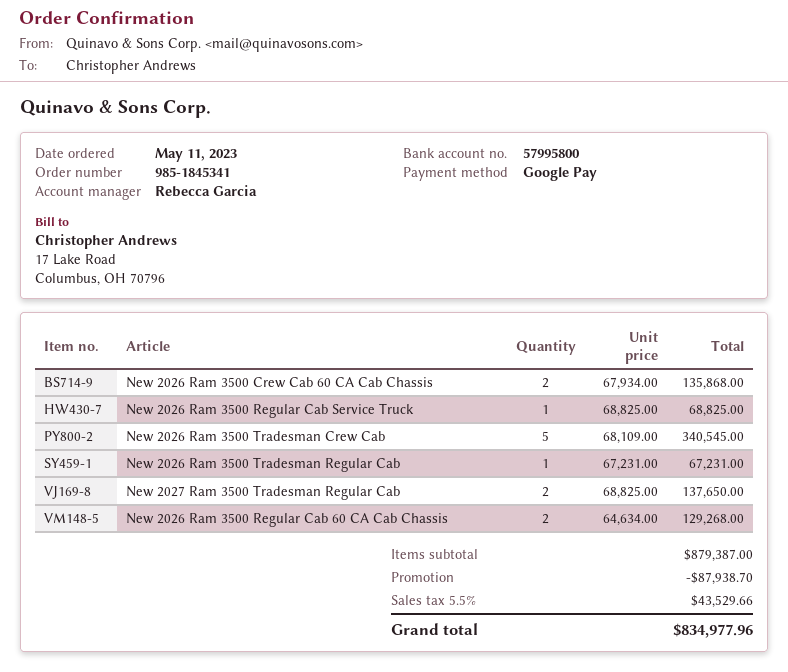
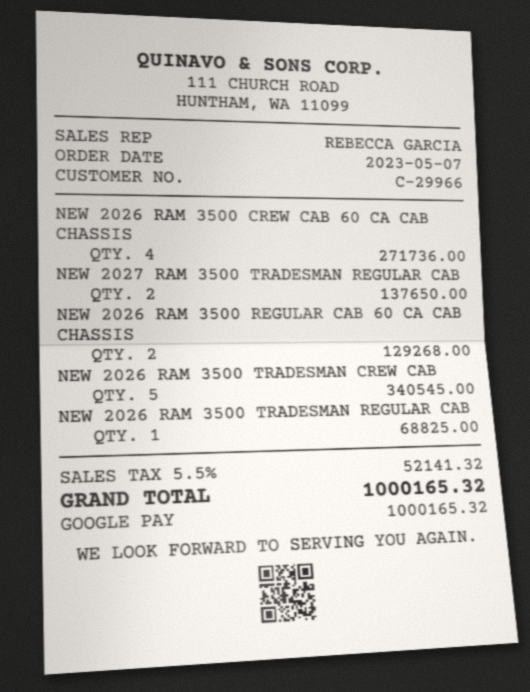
order date: 2023-05-11 -> 2023-05-07
New 2026 Ram 3500 Crew Cab 60 CA Cab Chassis: 2 for 135868.00 -> 4 for 271736.00
New 2026 Ram 3500 Regular Cab Service Truck: 1 for 68825.00 -> none
New 2026 Ram 3500 Tradesman Regular Cab: 1 for 67231.00 -> 1 for 68825.00
discount: 87938.70 -> none
tax: 5.5% = 43529.66 -> 5.5% = 52141.32
total: 834977.96 -> 1000165.32

